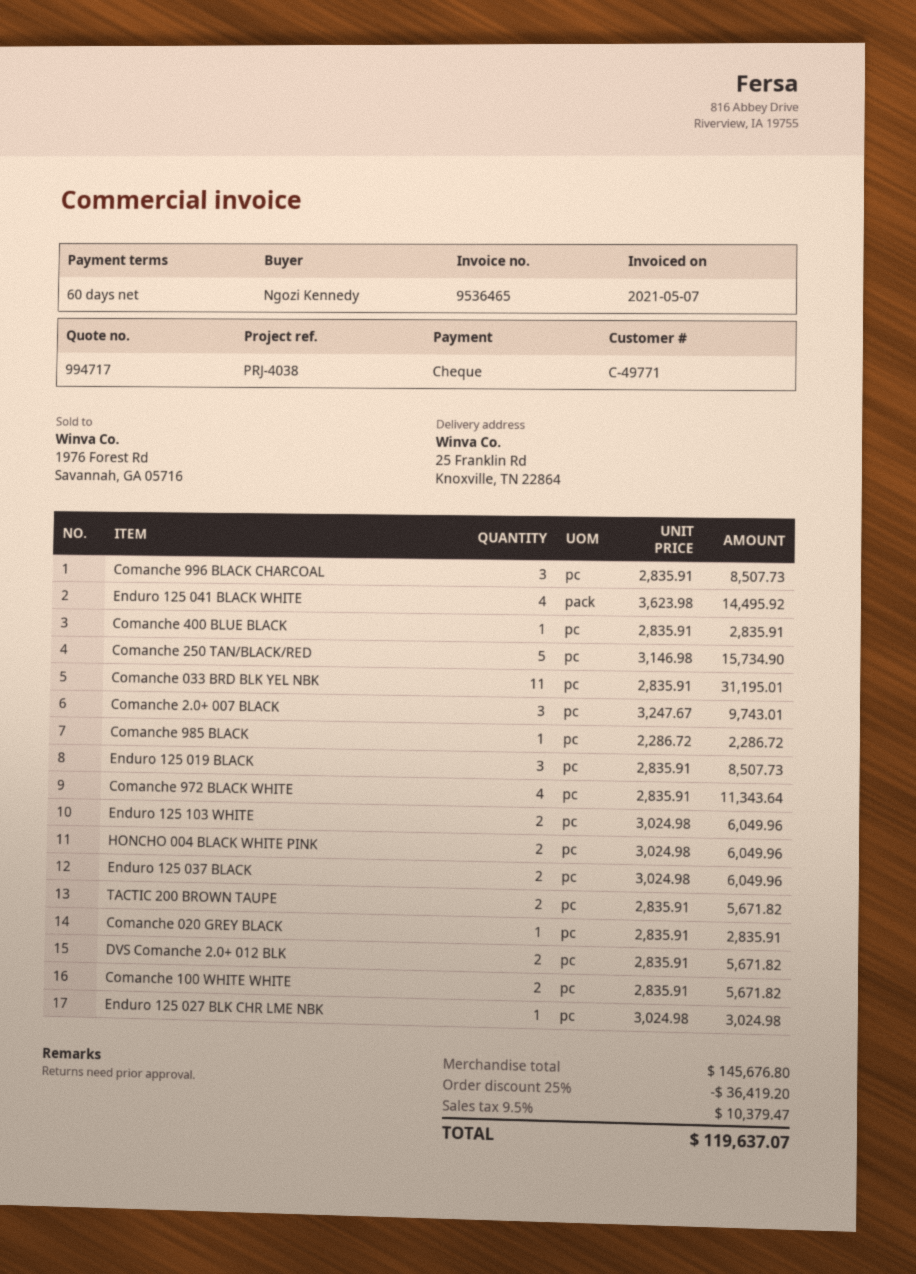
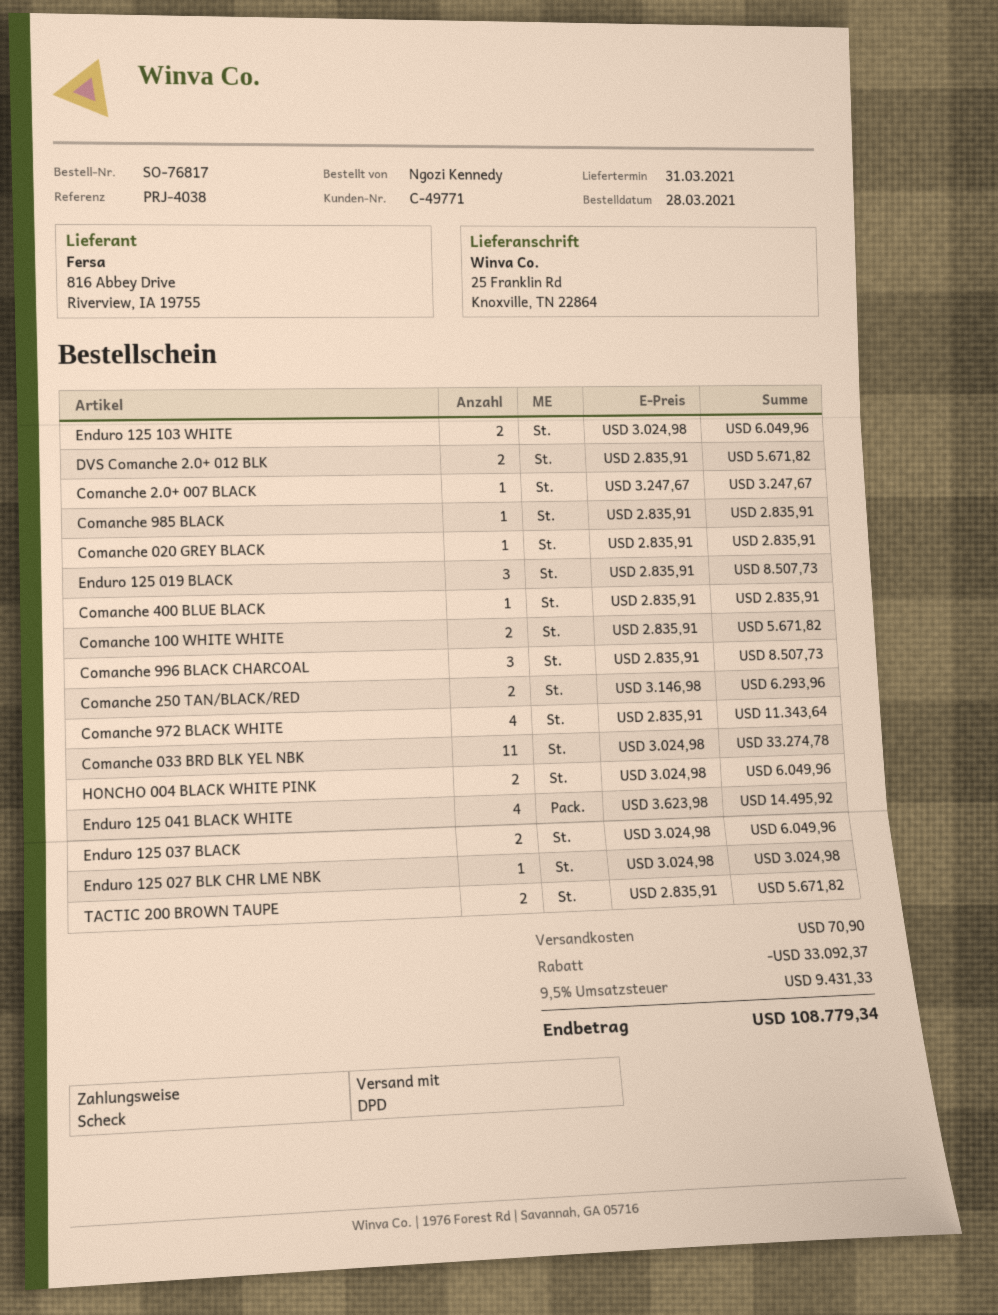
Comanche 250 TAN/BLACK/RED: 5 x 3146.98 = 15734.90 -> 2 x 3146.98 = 6293.96
Comanche 033 BRD BLK YEL NBK: 11 x 2835.91 = 31195.01 -> 11 x 3024.98 = 33274.78
Comanche 2.0+ 007 BLACK: 3 x 3247.67 = 9743.01 -> 1 x 3247.67 = 3247.67
Comanche 985 BLACK: 1 x 2286.72 = 2286.72 -> 1 x 2835.91 = 2835.91
discount: 36419.20 -> 33092.37
shipping: none -> 70.90
tax: 9.5% = 10379.47 -> 9.5% = 9431.33
total: 119637.07 -> 108779.34

